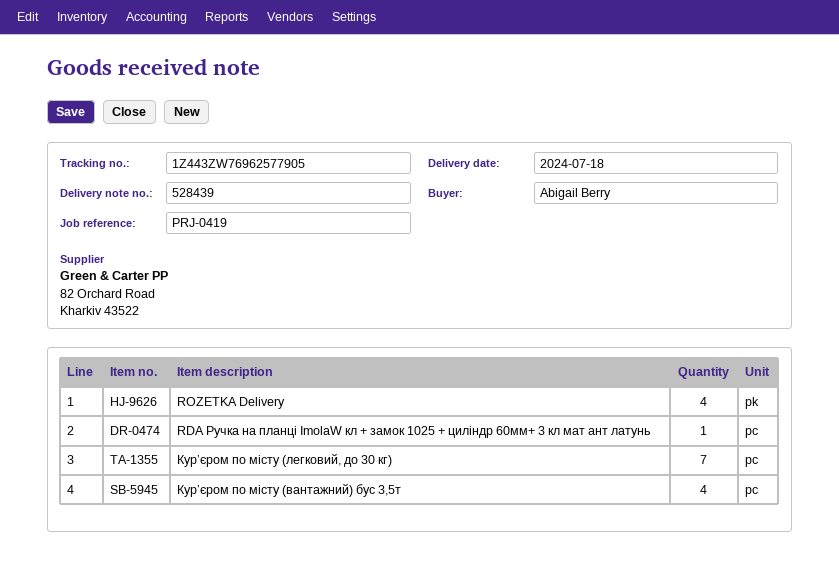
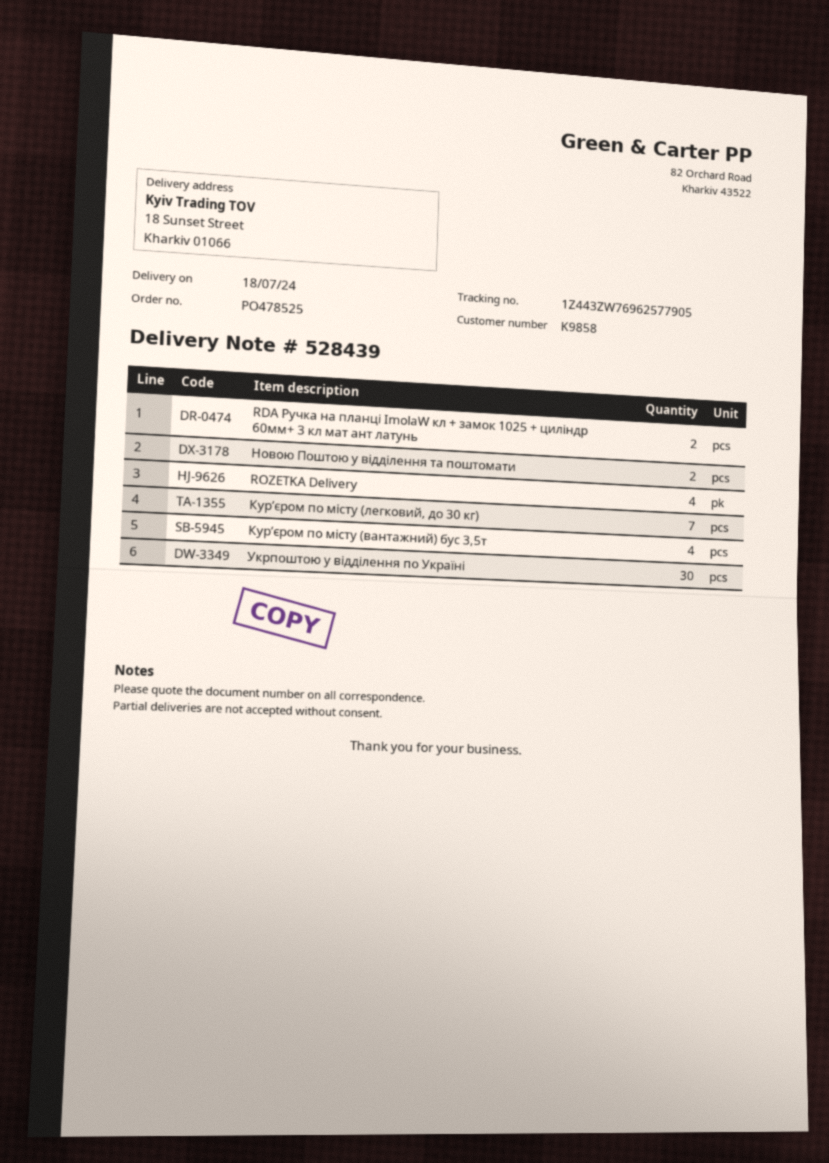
RDA Ручка на планці ImolaW кл + замок 1025 + циліндр 60мм+ 3 кл мат ант латунь: 1 -> 2
Новою Поштою у відділення та поштомати: none -> 2
Укрпоштою у відділення по Україні: none -> 30

